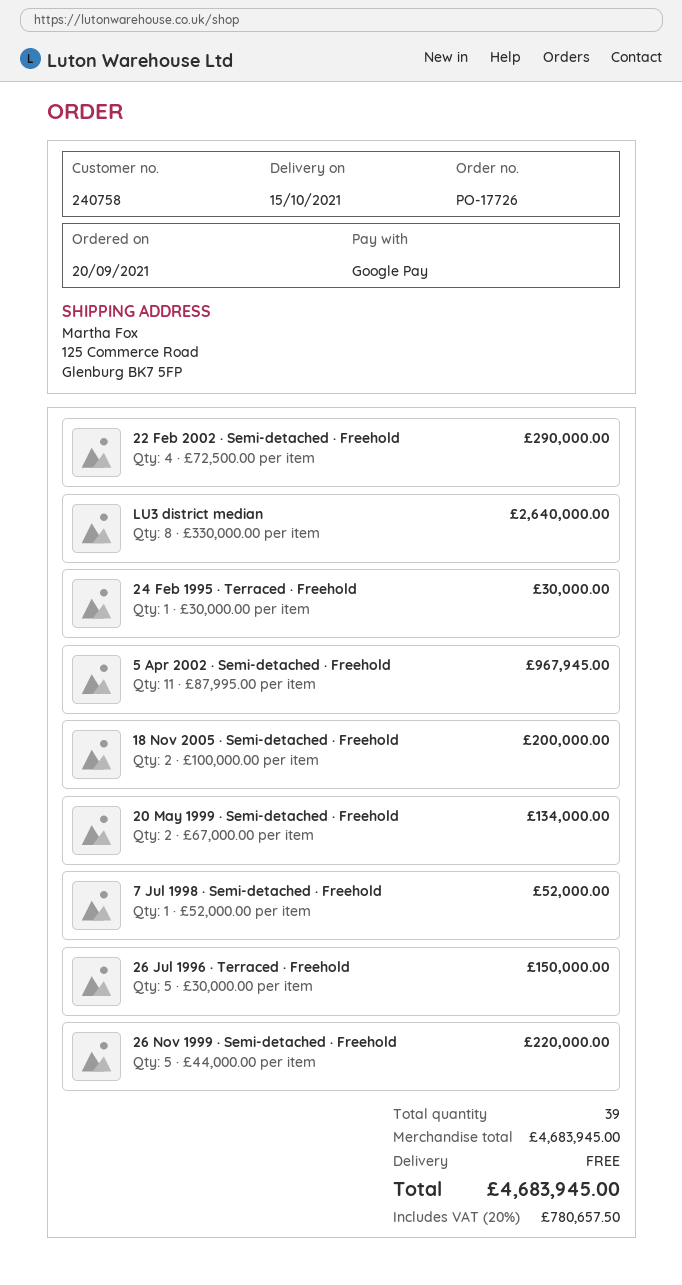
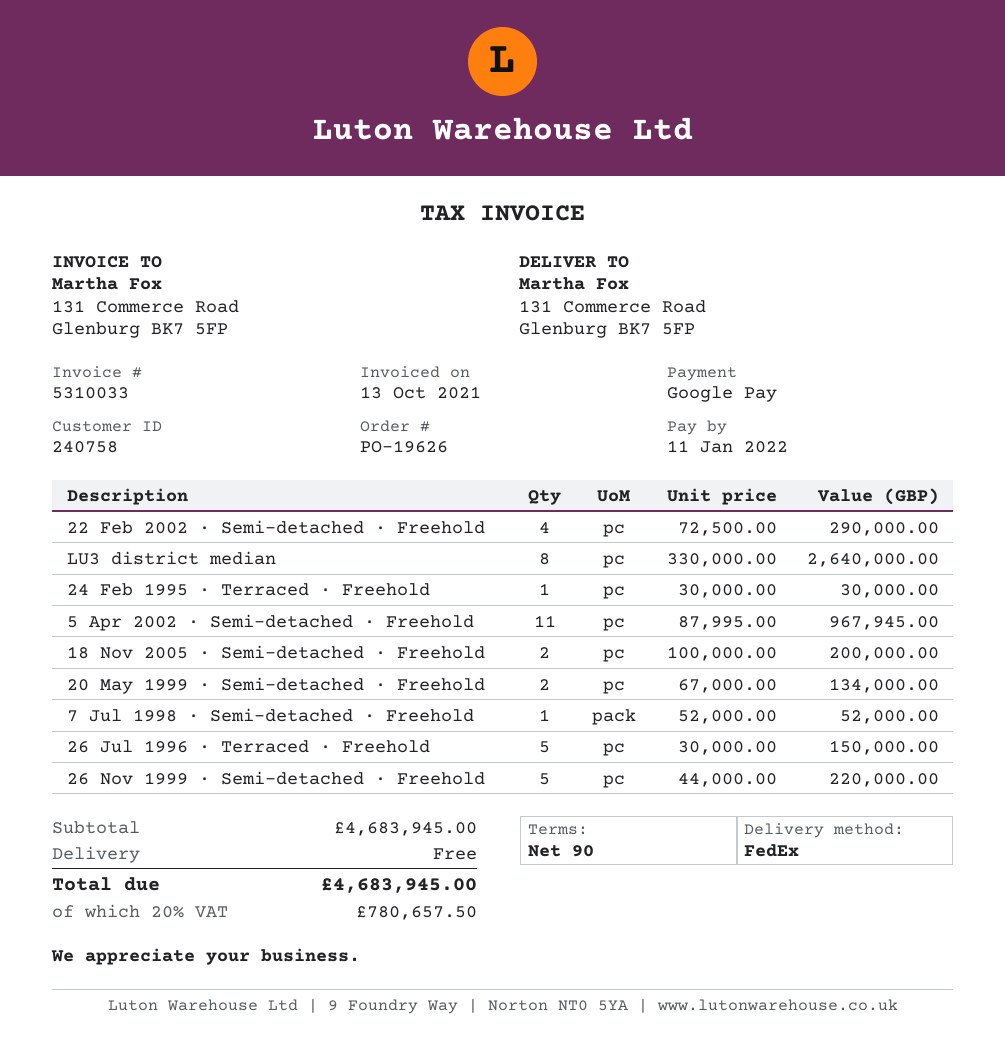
order number: PO-17726 -> PO-19626
ship to: 125 Commerce Road, Glenburg BK7 5FP -> 131 Commerce Road, Glenburg BK7 5FP

